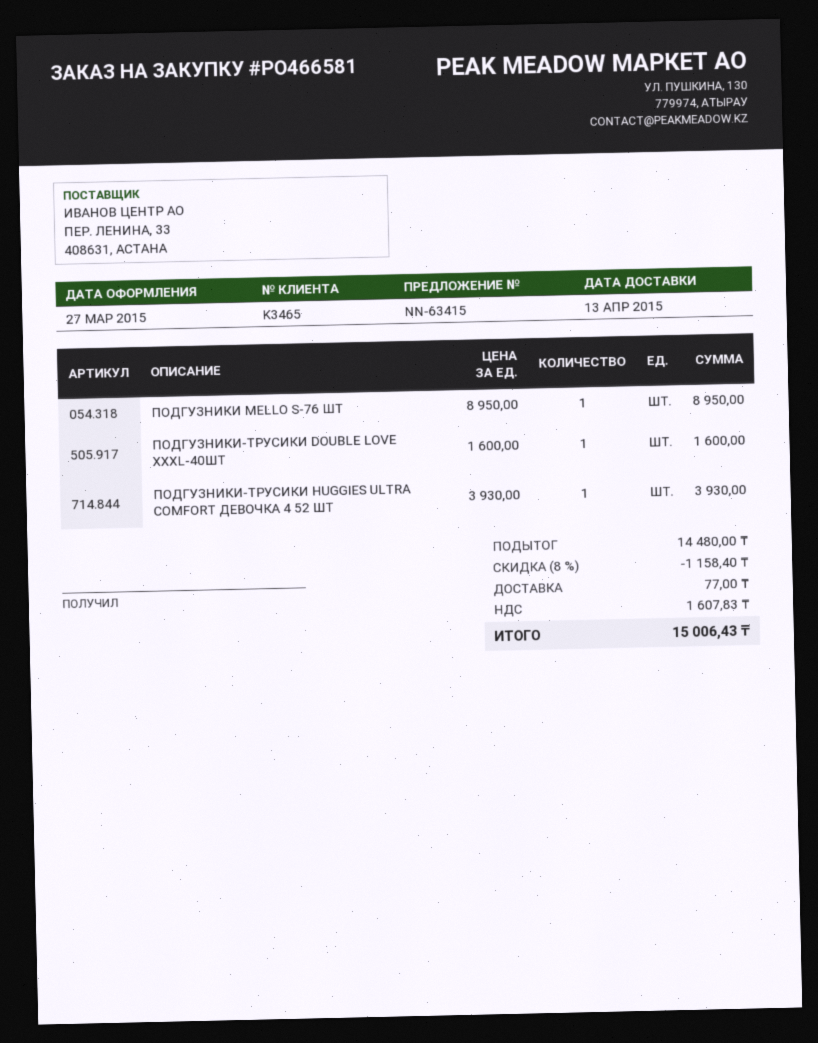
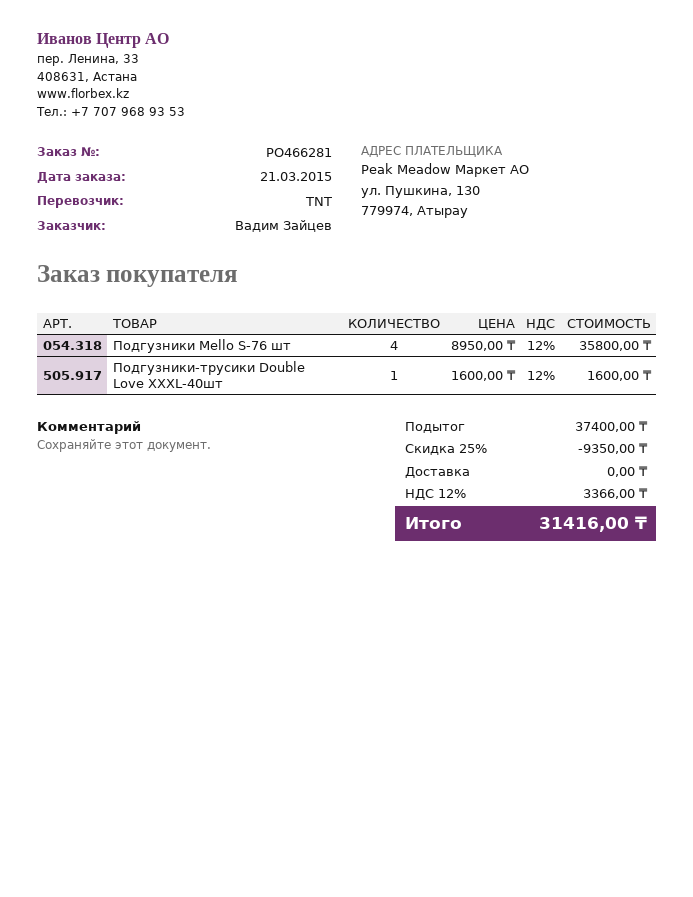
order number: PO466581 -> PO466281
order date: 2015-03-27 -> 2015-03-21
ПОДГУЗНИКИ MELLO S-76 ШТ: 1 x 8950.00 = 8950.00 -> 4 x 8950.00 = 35800.00
ПОДГУЗНИКИ-ТРУСИКИ HUGGIES ULTRA COMFORT ДЕВОЧКА 4 52 ШТ: 1 x 3930.00 = 3930.00 -> none
subtotal: 14480.00 -> 37400.00
discount: 8% = 1158.40 -> 25% = 9350.00
shipping: 77.00 -> 0.00
tax: 1607.83 -> 3366.00
total: 15006.43 -> 31416.00

